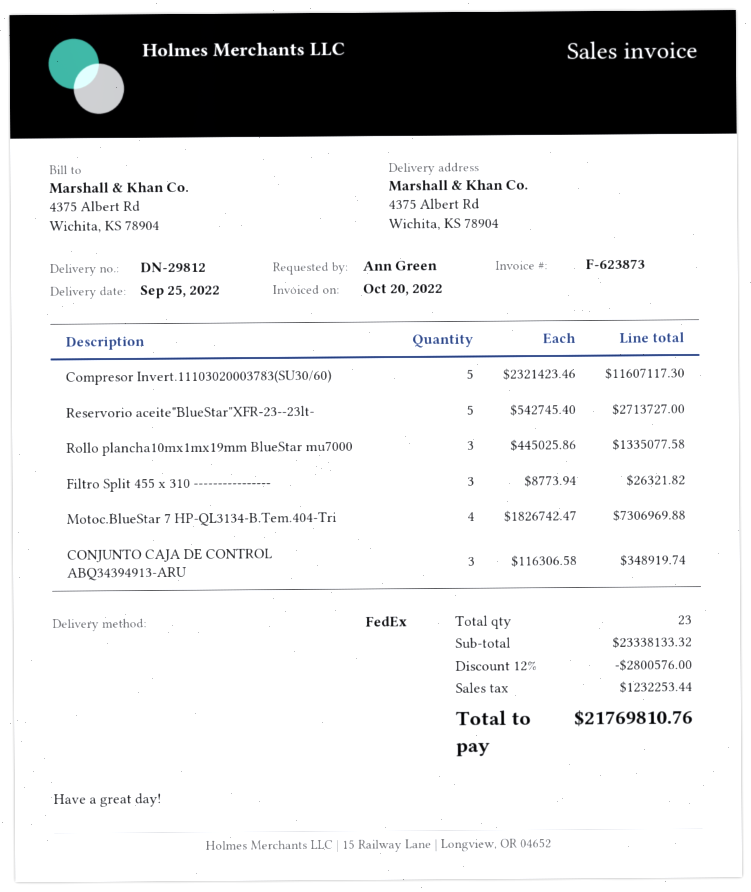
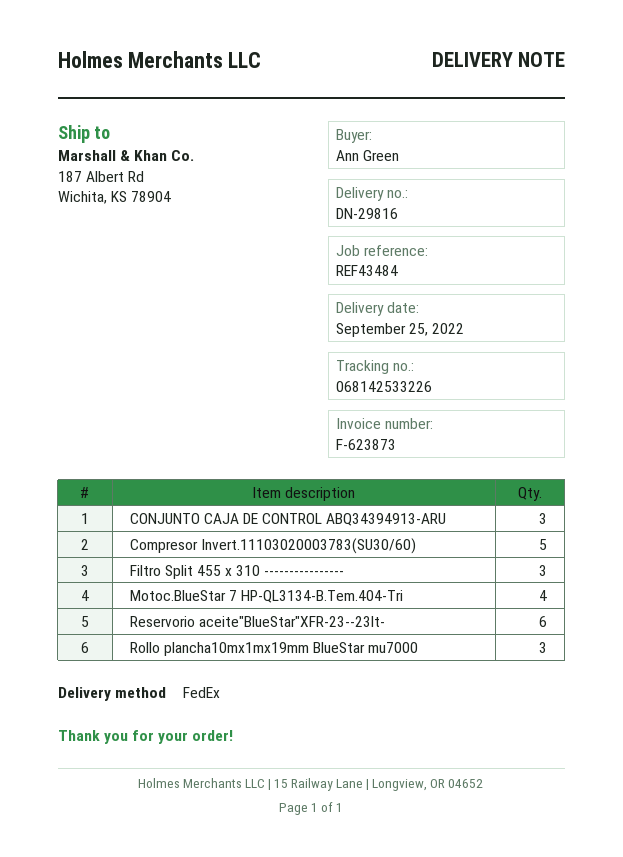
delivery note number: DN-29812 -> DN-29816
ship to: 4375 Albert Rd, Wichita, KS 78904 -> 187 Albert Rd, Wichita, KS 78904
Reservorio aceite"BlueStar"XFR-23--23lt-: 5 -> 6

